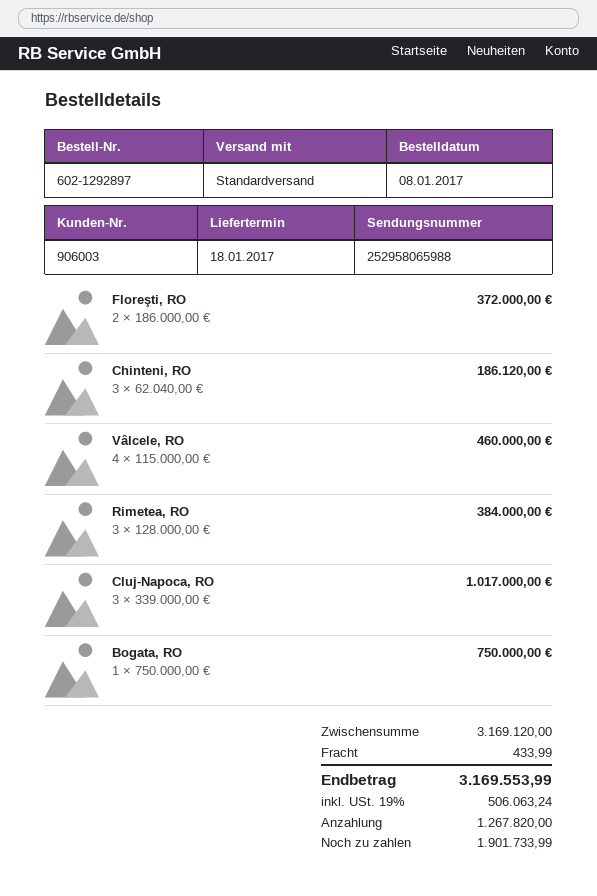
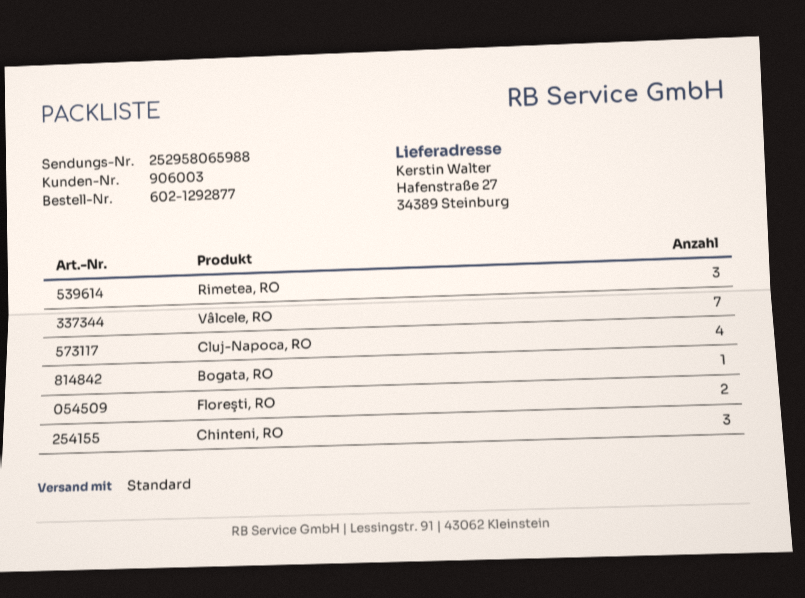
order number: 602-1292897 -> 602-1292877
Vâlcele, RO: 4 -> 7
Cluj-Napoca, RO: 3 -> 4

